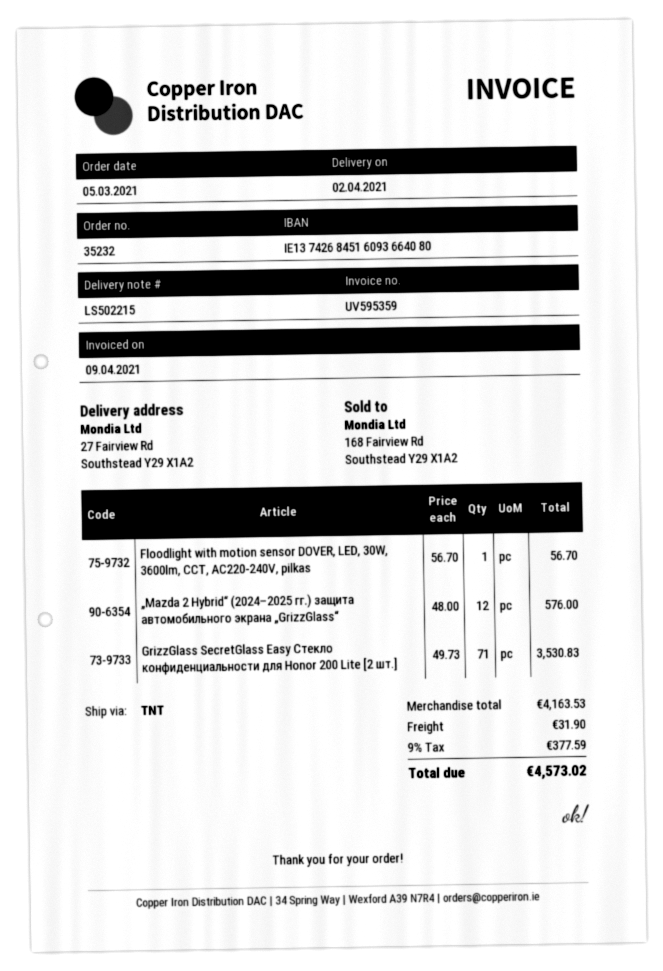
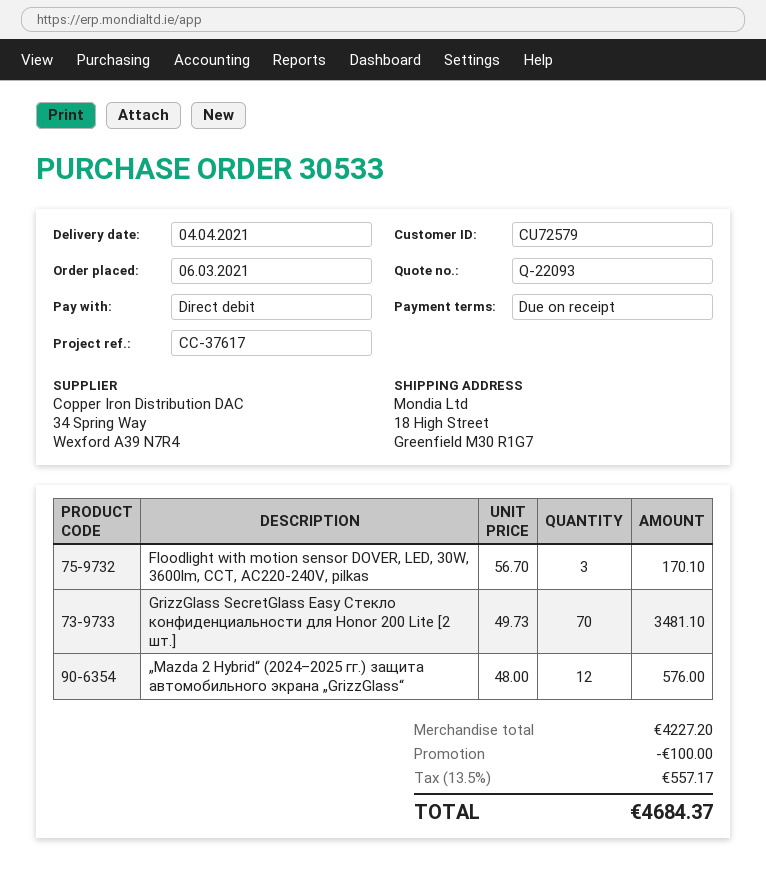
order number: 35232 -> 30533
order date: 2021-03-05 -> 2021-03-06
delivery date: 2021-04-02 -> 2021-04-04
ship to: 27 Fairview Rd, Southstead Y29 X1A2 -> 18 High Street, Greenfield M30 R1G7
Floodlight with motion sensor DOVER, LED, 30W, 3600lm, CCT, AC220-240V, pilkas: 1 x 56.70 = 56.70 -> 3 x 56.70 = 170.10
GrizzGlass SecretGlass Easy Стекло конфиденциальности для Honor 200 Lite [2 шт.]: 71 x 49.73 = 3530.83 -> 70 x 49.73 = 3481.10
subtotal: 4163.53 -> 4227.20
discount: none -> 100.00
shipping: 31.90 -> none
tax: 9% = 377.59 -> 13.5% = 557.17
total: 4573.02 -> 4684.37

